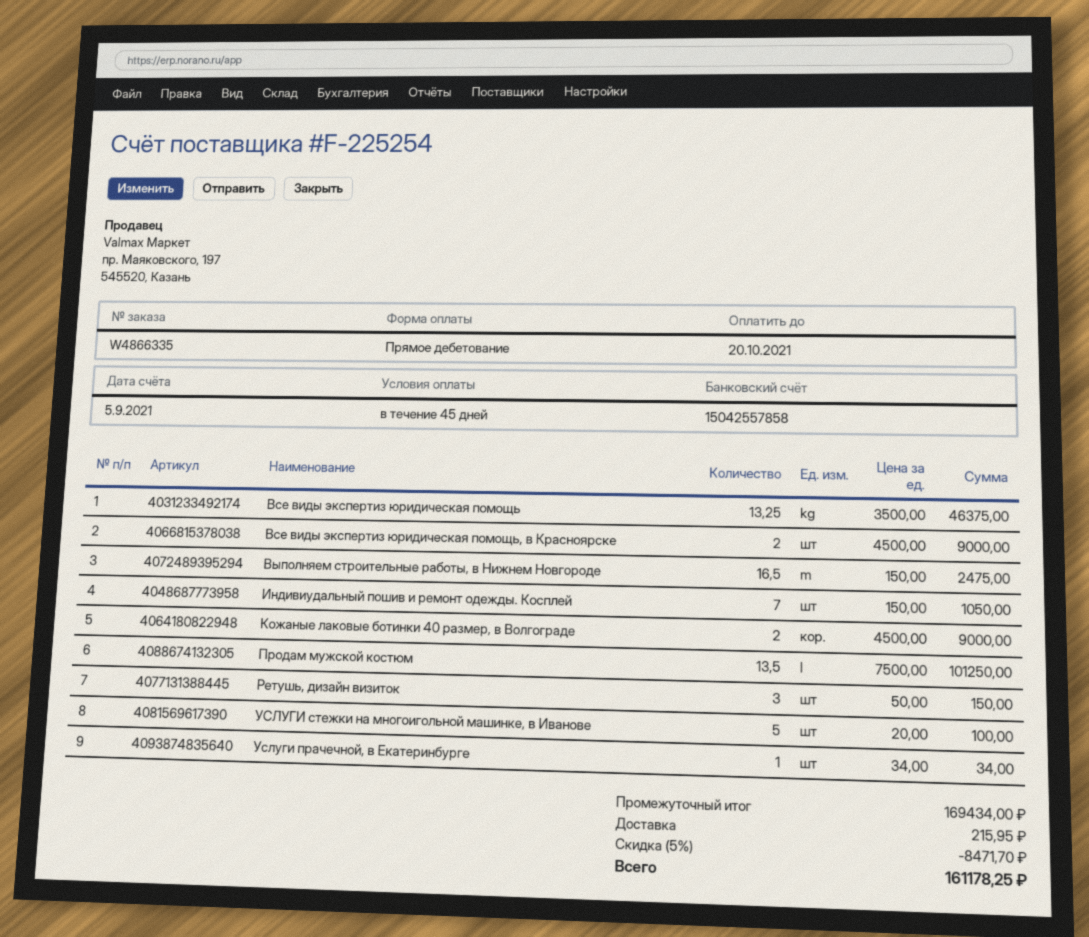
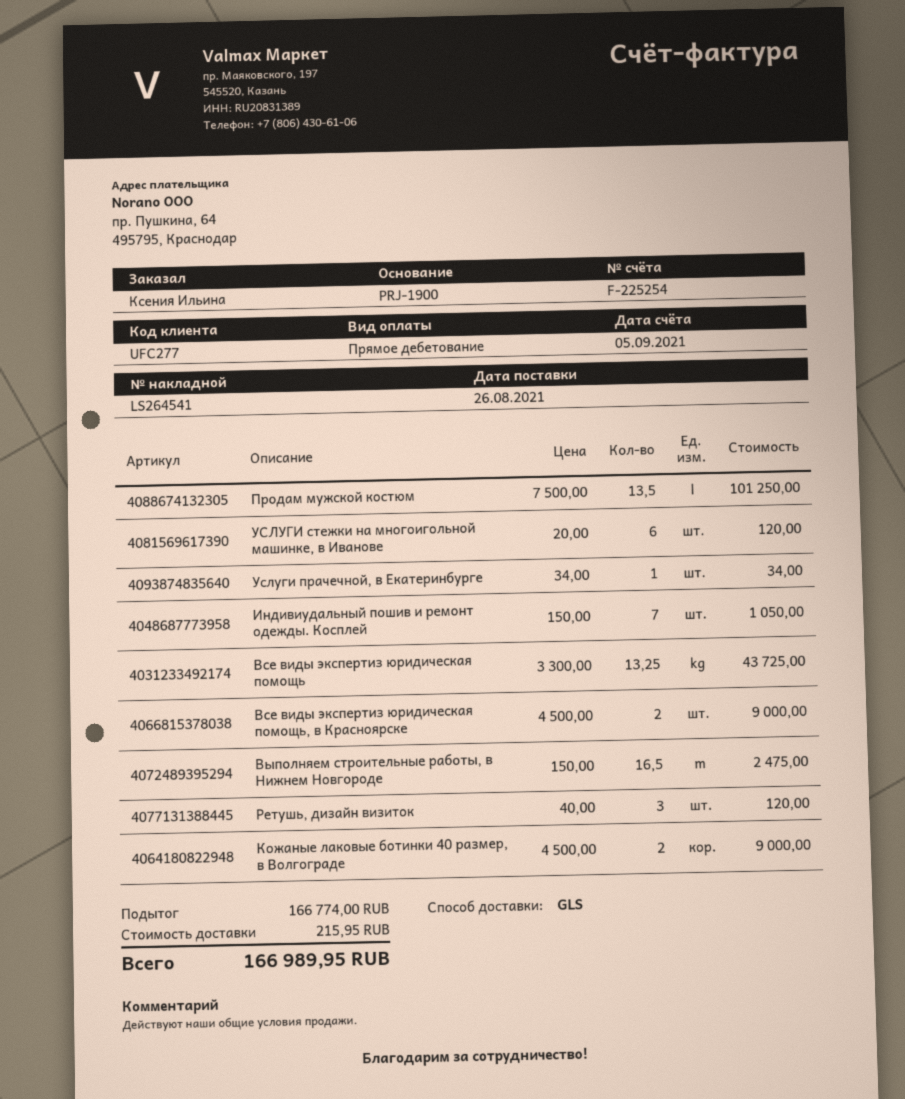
Все виды экспертиз юридическая помощь: 13.25 x 3500.00 = 46375.00 -> 13.25 x 3300.00 = 43725.00
Ретушь, дизайн визиток: 3 x 50.00 = 150.00 -> 3 x 40.00 = 120.00
УСЛУГИ стежки на многоигольной машинке, в Иванове: 5 x 20.00 = 100.00 -> 6 x 20.00 = 120.00
subtotal: 169434.00 -> 166774.00
discount: 5% = 8471.70 -> none
total: 161178.25 -> 166989.95

